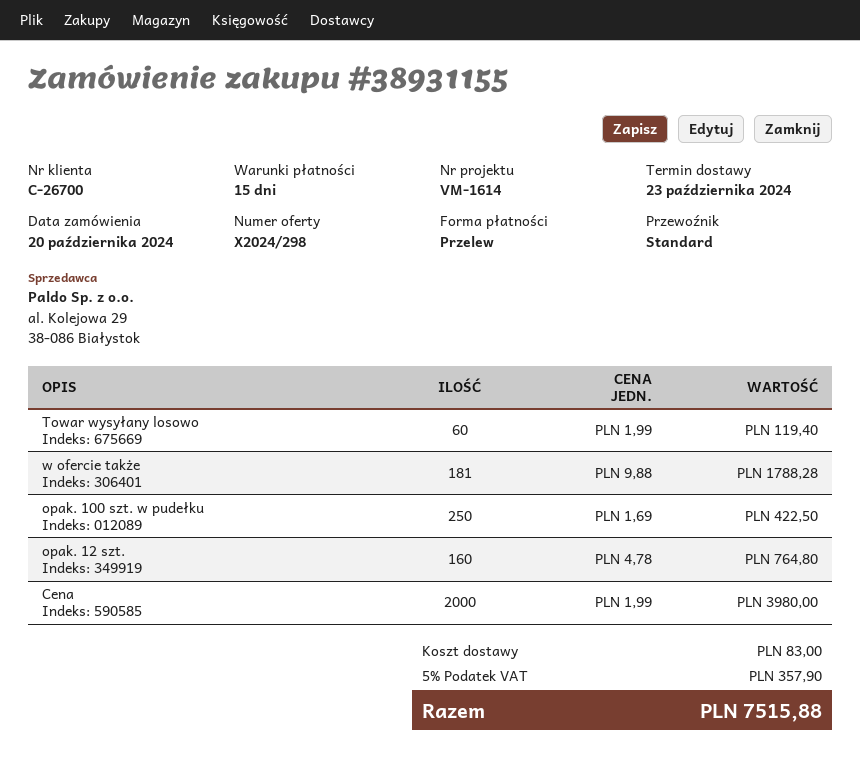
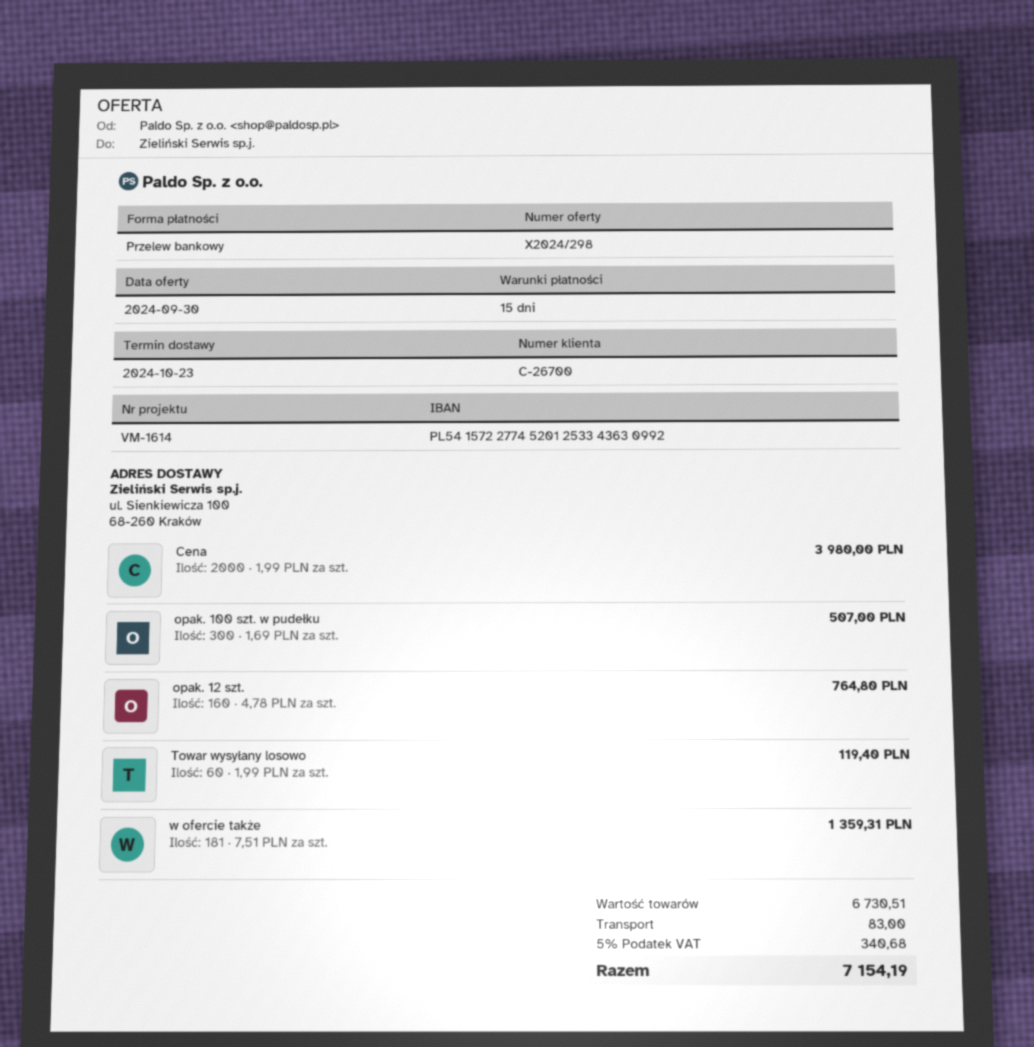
w ofercie także: 181 x 9.88 = 1788.28 -> 181 x 7.51 = 1359.31
opak. 100 szt. w pudełku: 250 x 1.69 = 422.50 -> 300 x 1.69 = 507.00
tax: 5% = 357.90 -> 5% = 340.68
total: 7515.88 -> 7154.19

